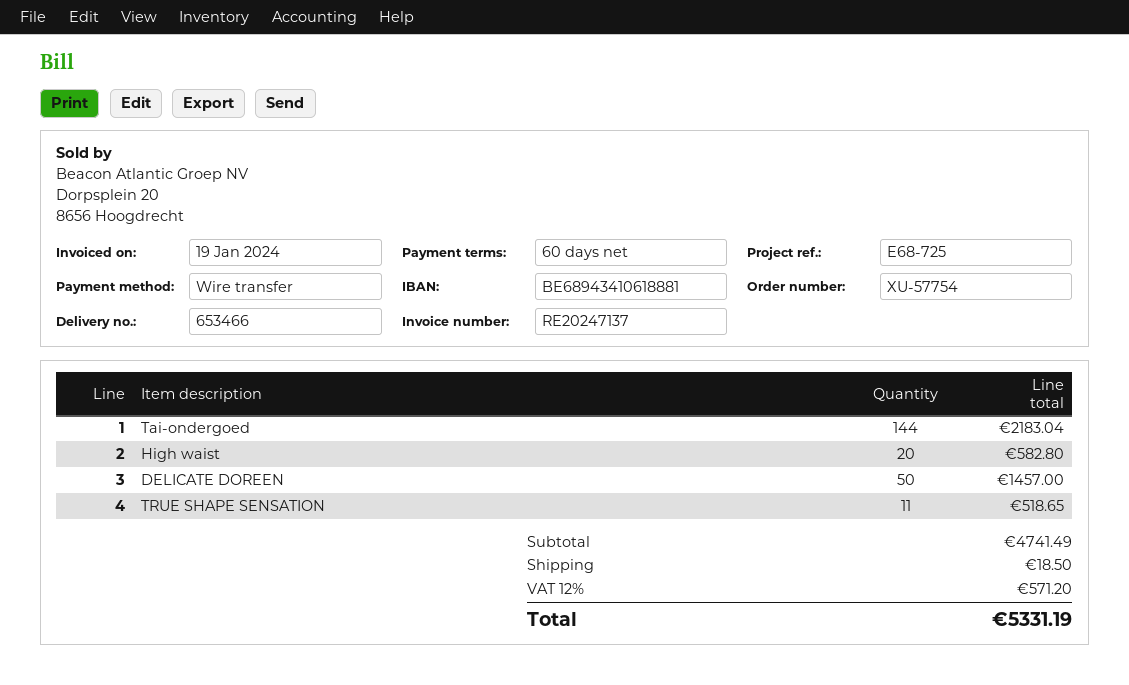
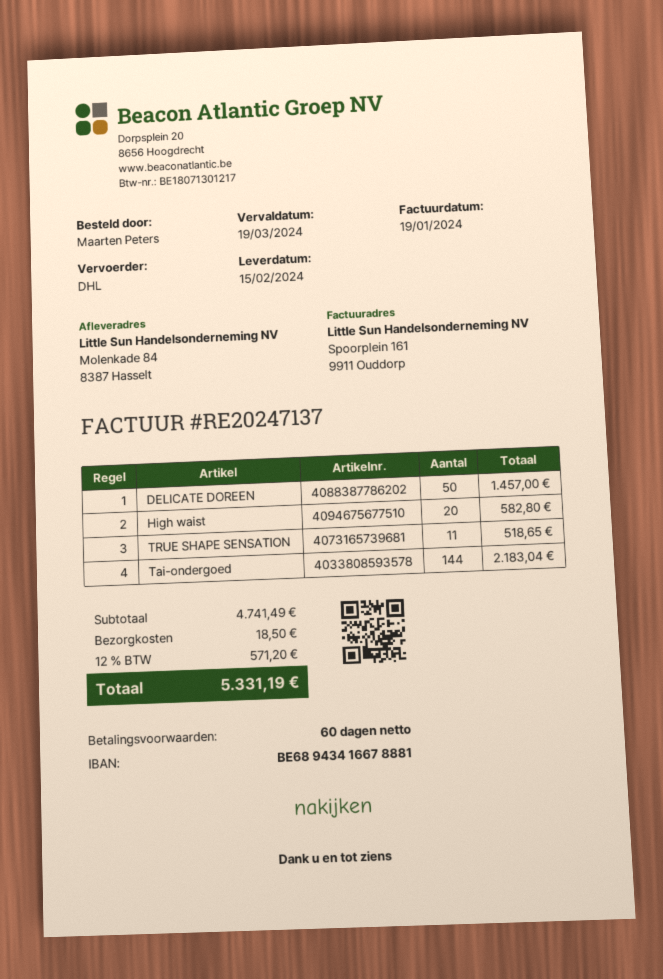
bank account: BE68943410618881 -> BE68943416678881

